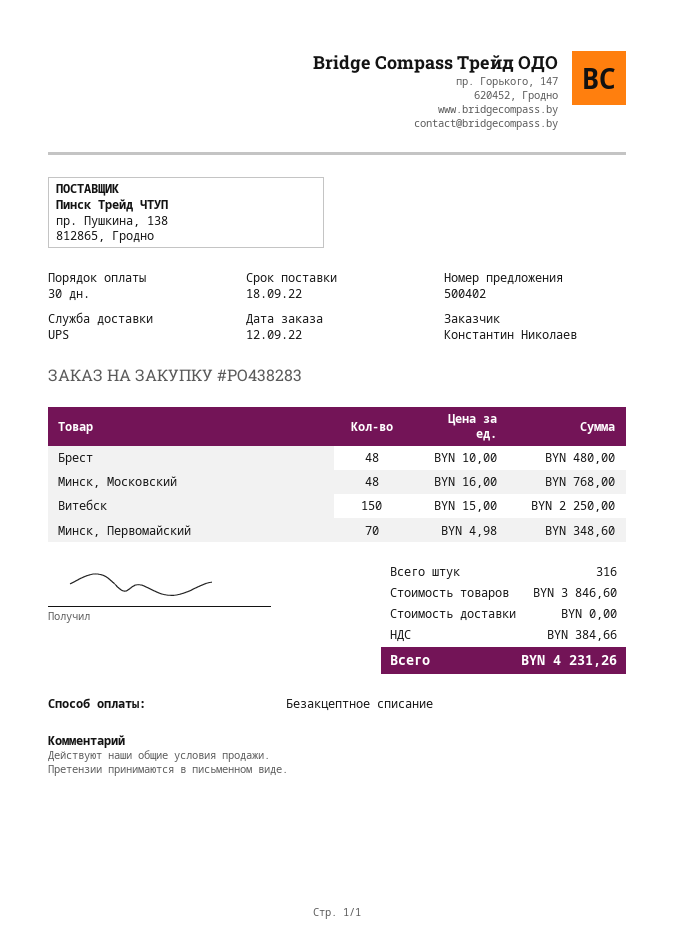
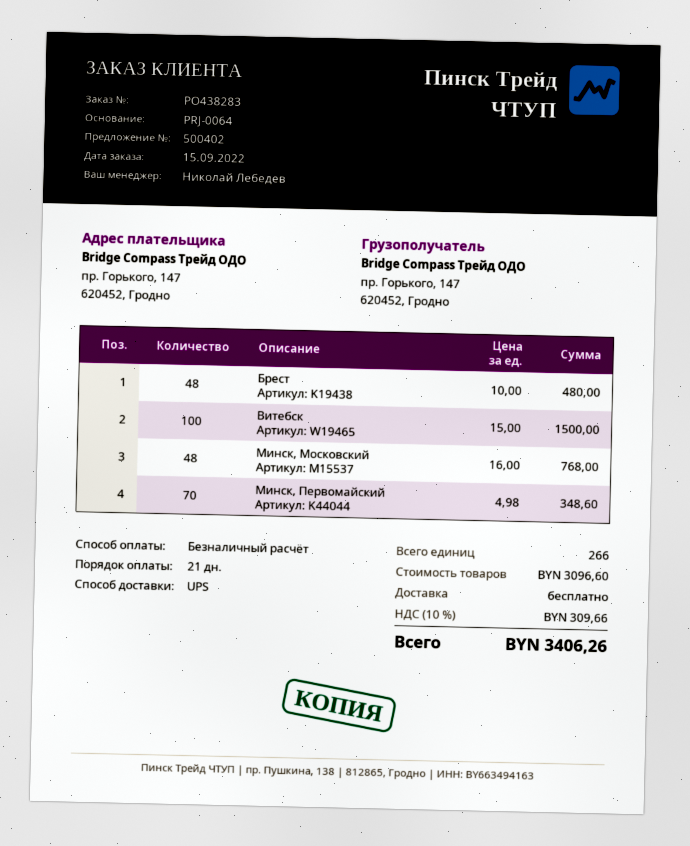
order date: 2022-09-12 -> 2022-09-15
payment terms: 30 days -> 21 days
payment method: direct debit -> bank transfer
Витебск: 150 x 15.00 = 2250.00 -> 100 x 15.00 = 1500.00
total quantity: 316 -> 266
subtotal: 3846.60 -> 3096.60
tax: 384.66 -> 309.66
total: 4231.26 -> 3406.26

